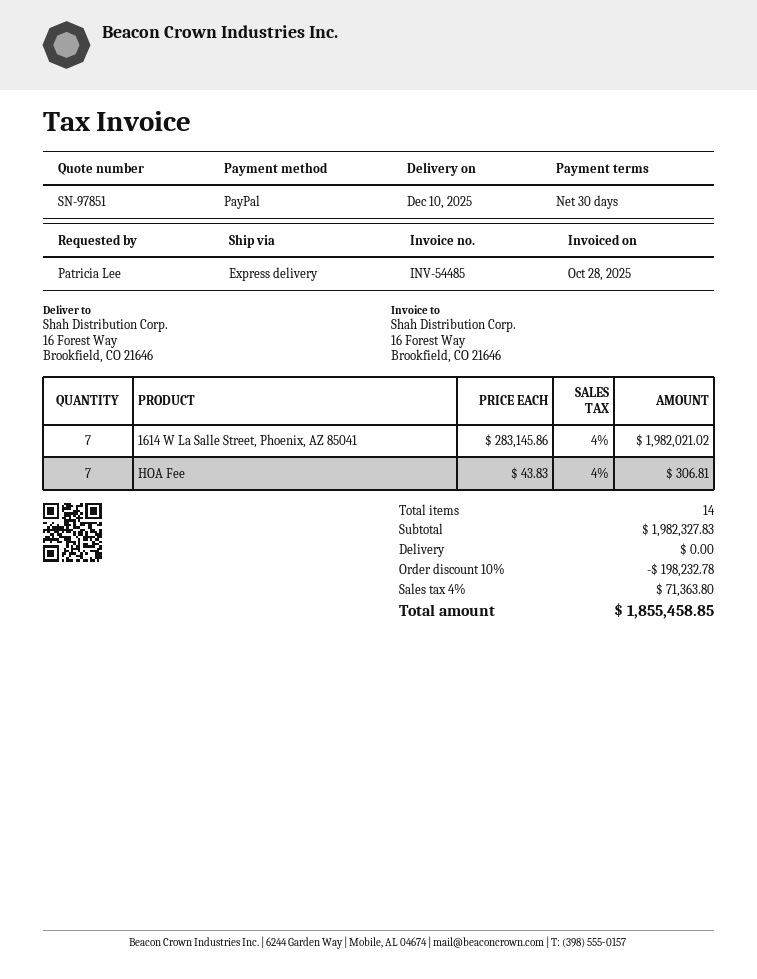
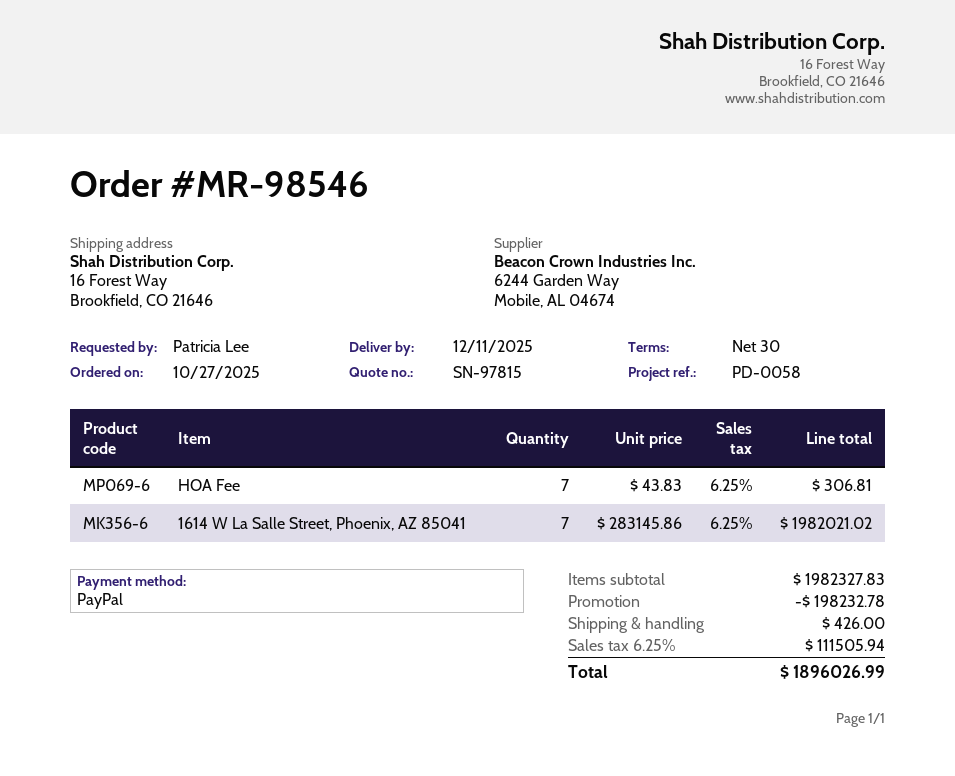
quote number: SN-97851 -> SN-97815
delivery date: 2025-12-10 -> 2025-12-11
shipping: 0.00 -> 426.00
tax: 4% = 71363.80 -> 6.25% = 111505.94
total: 1855458.85 -> 1896026.99

